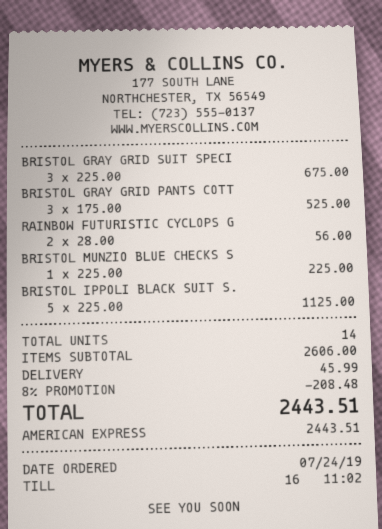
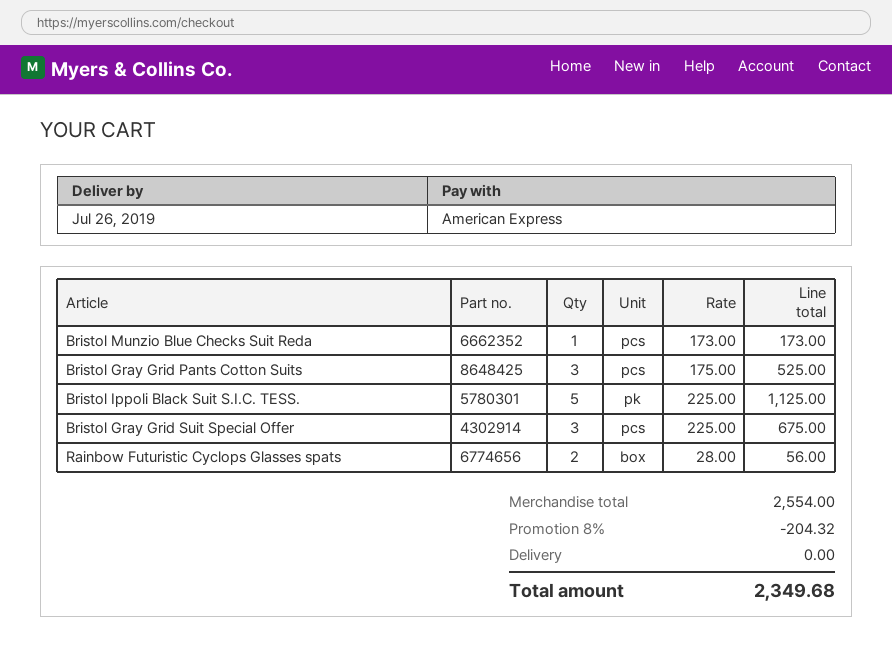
BRISTOL MUNZIO BLUE CHECKS S: 1 x 225.00 = 225.00 -> 1 x 173.00 = 173.00
subtotal: 2606.00 -> 2554.00
discount: 8% = 208.48 -> 8% = 204.32
shipping: 45.99 -> 0.00
total: 2443.51 -> 2349.68

